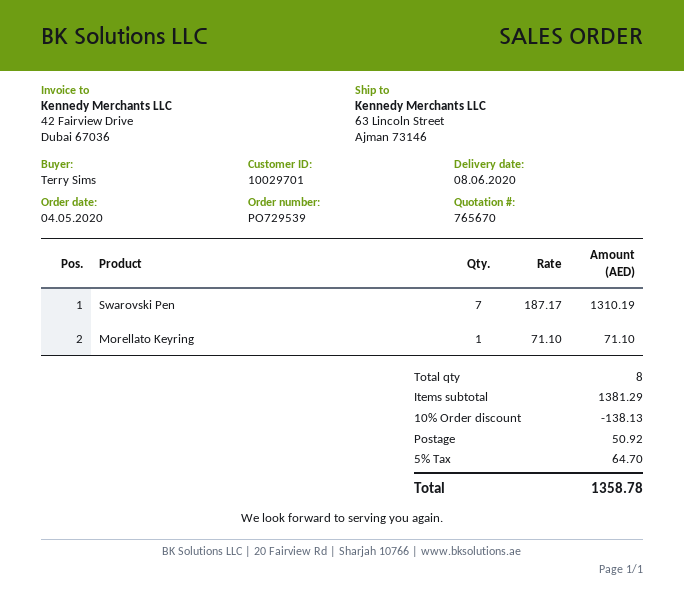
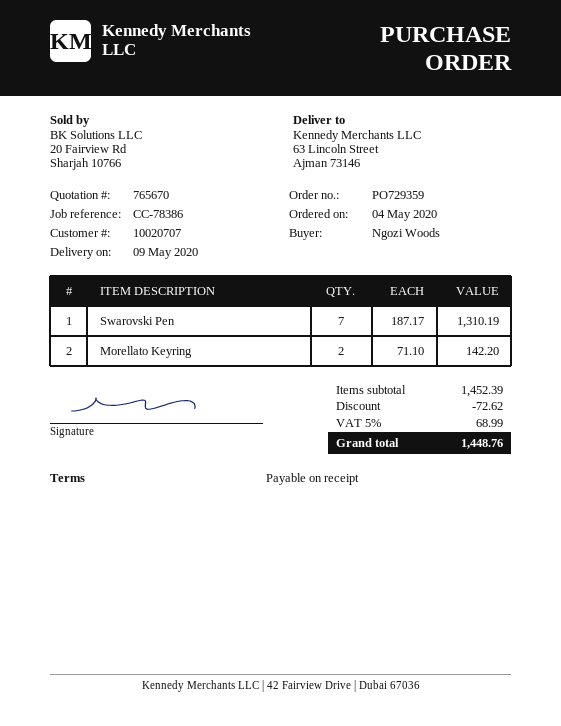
order number: PO729539 -> PO729359
delivery date: 2020-06-08 -> 2020-05-09
customer number: 10029701 -> 10020707
ordered by: Terry Sims -> Ngozi Woods
Morellato Keyring: 1 x 71.10 = 71.10 -> 2 x 71.10 = 142.20
subtotal: 1381.29 -> 1452.39
discount: 138.13 -> 72.62
shipping: 50.92 -> none
tax: 5% = 64.70 -> 5% = 68.99
total: 1358.78 -> 1448.76

